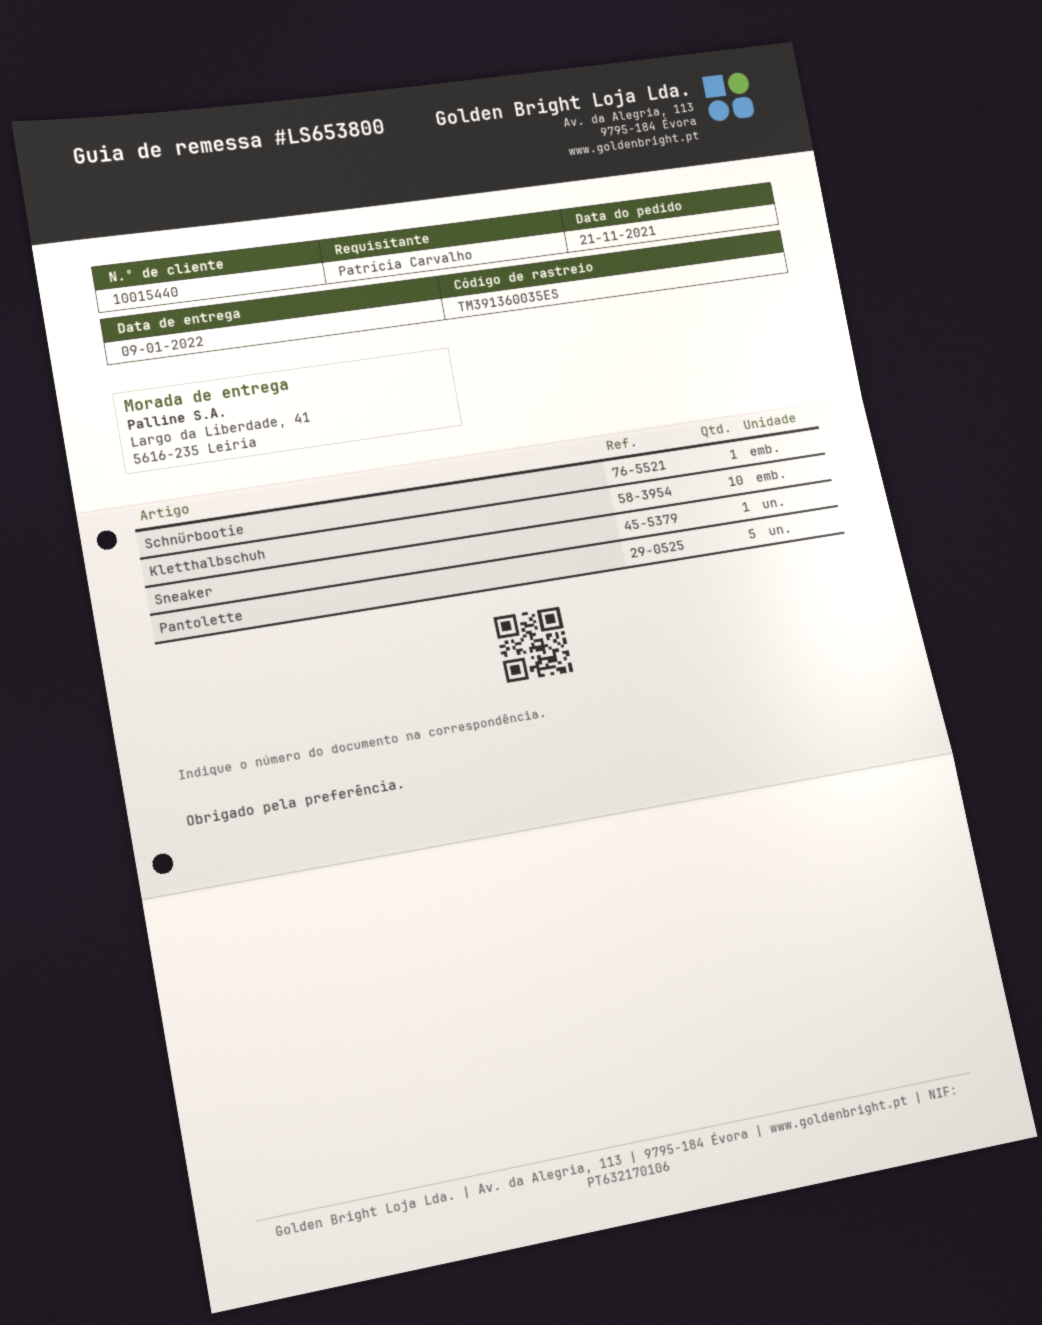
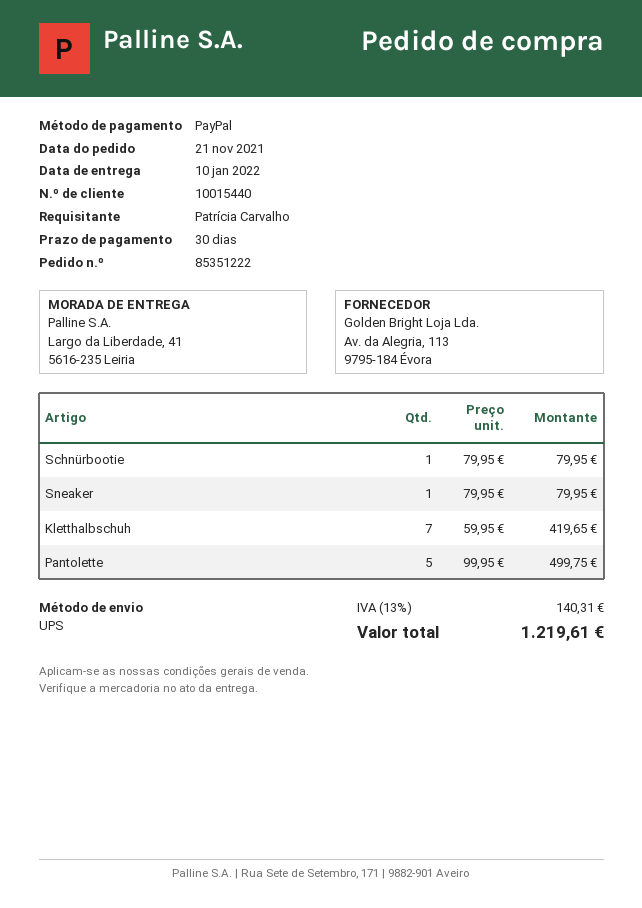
delivery date: 2022-01-09 -> 2022-01-10
Kletthalbschuh: 10 -> 7

